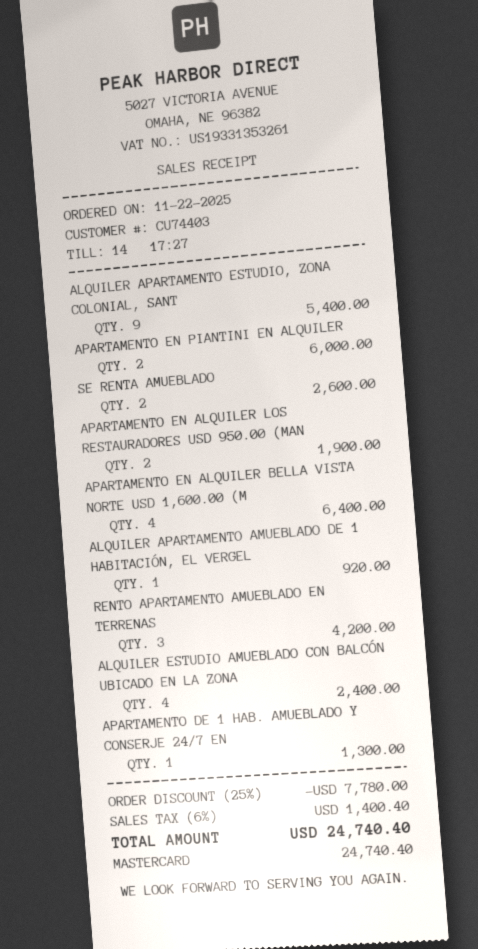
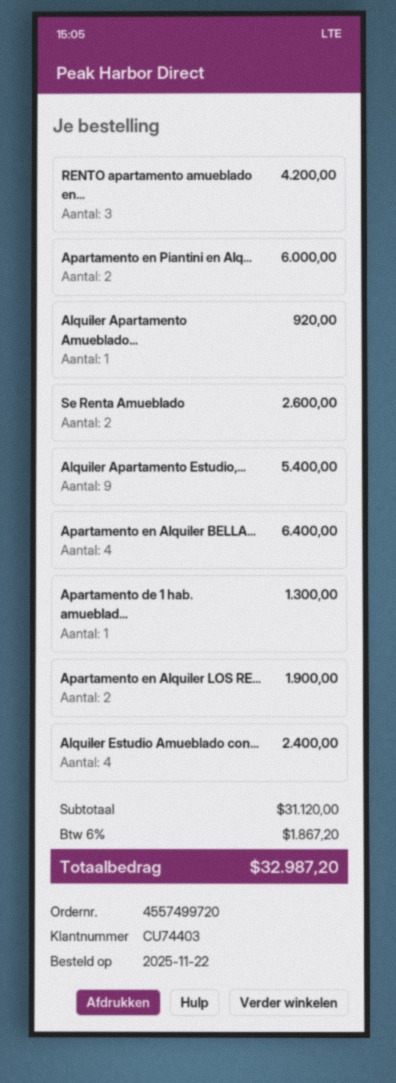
discount: 25% = 7780.00 -> none
tax: 6% = 1400.40 -> 6% = 1867.20
total: 24740.40 -> 32987.20

